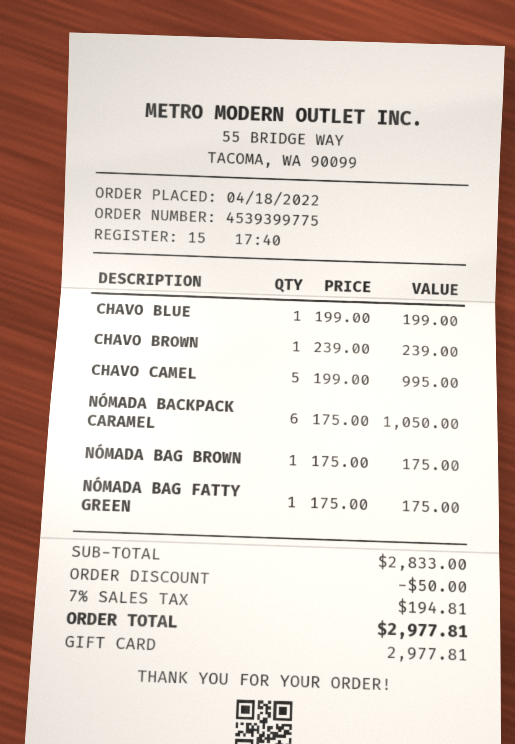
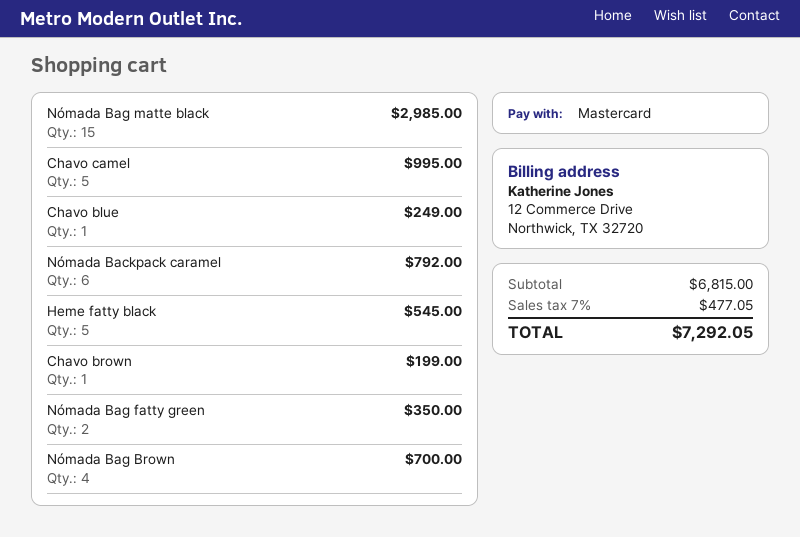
payment method: gift card -> Mastercard
CHAVO BLUE: 1 for 199.00 -> 1 for 249.00
CHAVO BROWN: 1 for 239.00 -> 1 for 199.00
NÓMADA BACKPACK CARAMEL: 6 for 1050.00 -> 6 for 792.00
NÓMADA BAG BROWN: 1 for 175.00 -> 4 for 700.00
NÓMADA BAG FATTY GREEN: 1 for 175.00 -> 2 for 350.00
Nómada Bag matte black: none -> 15 for 2985.00
Heme fatty black: none -> 5 for 545.00
subtotal: 2833.00 -> 6815.00
discount: 50.00 -> none
tax: 7% = 194.81 -> 7% = 477.05
total: 2977.81 -> 7292.05

